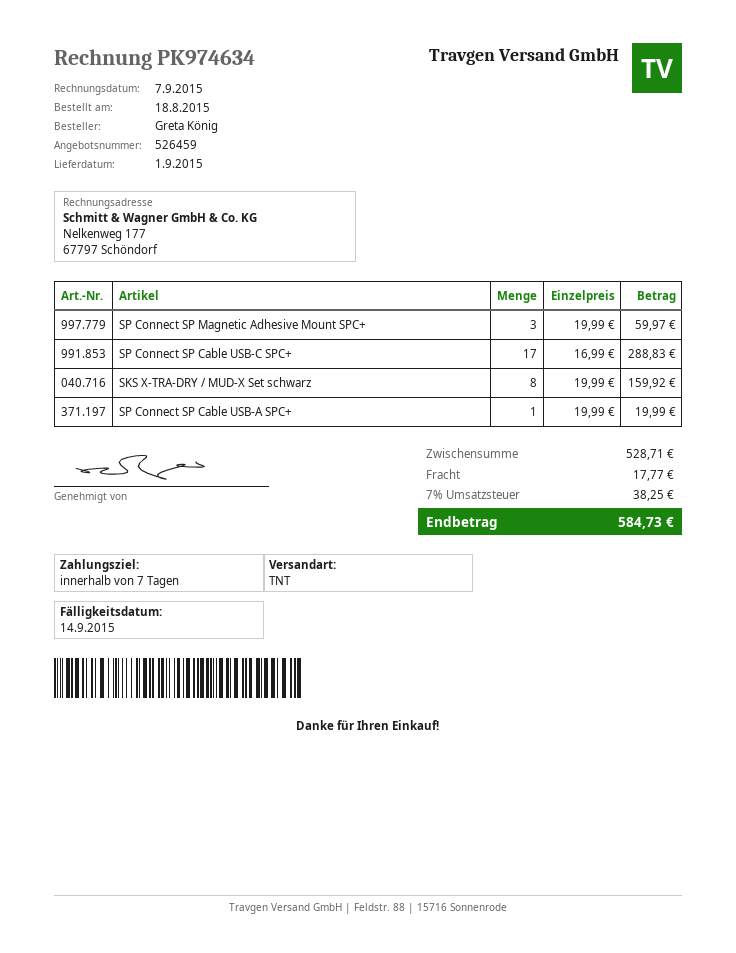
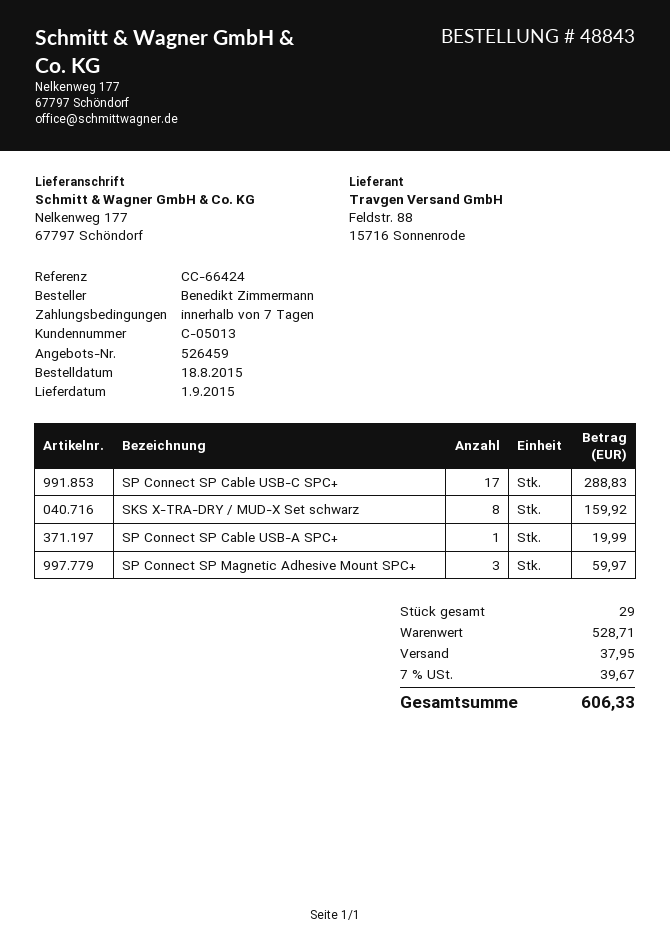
ordered by: Greta König -> Benedikt Zimmermann
shipping: 17.77 -> 37.95
tax: 7% = 38.25 -> 7% = 39.67
total: 584.73 -> 606.33

